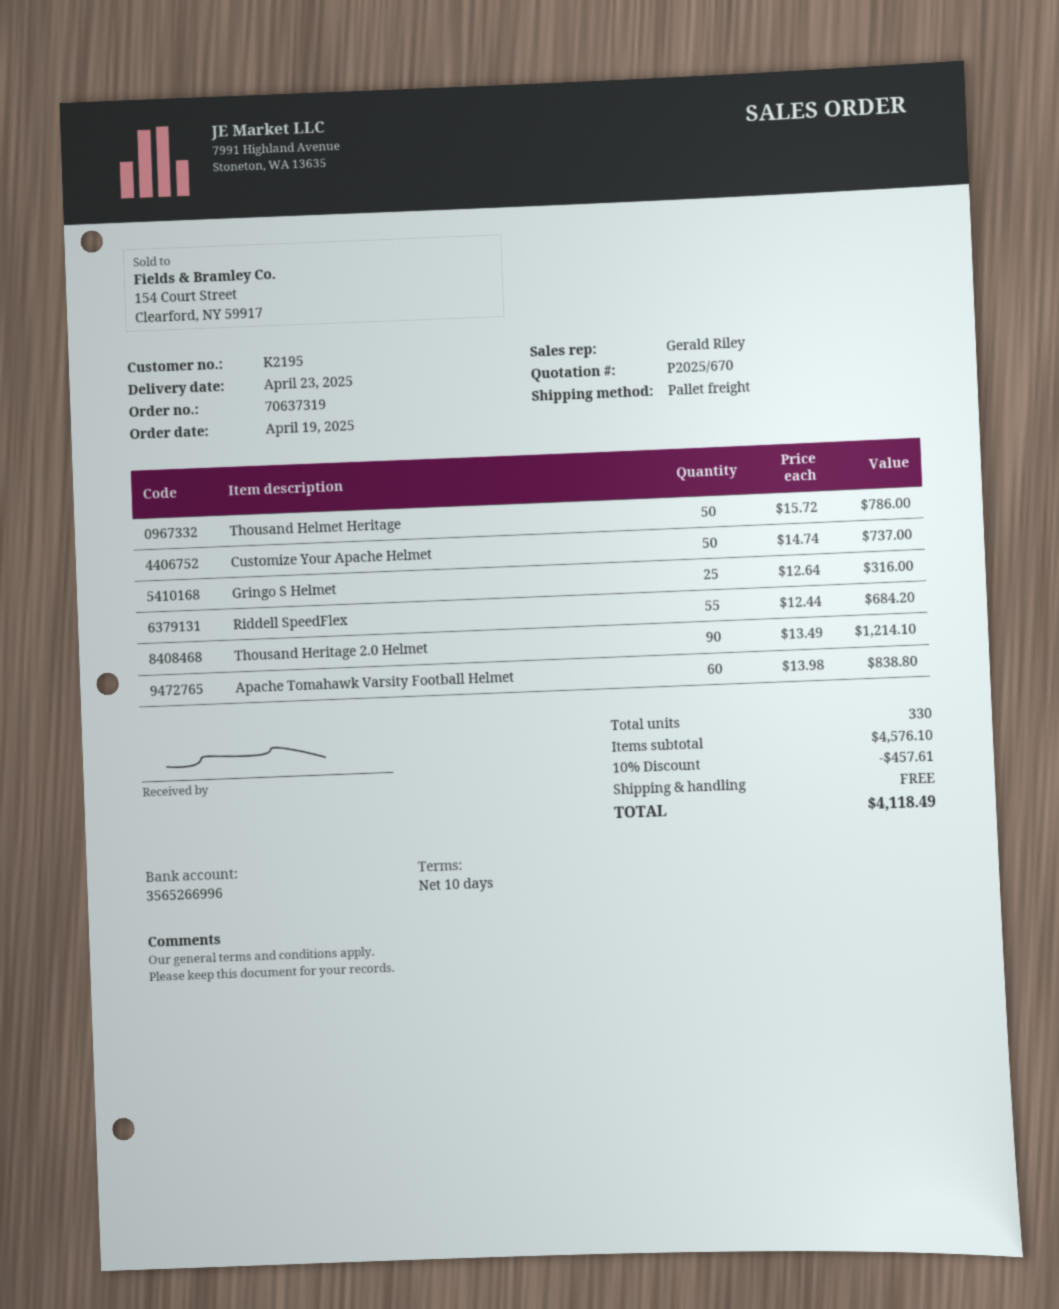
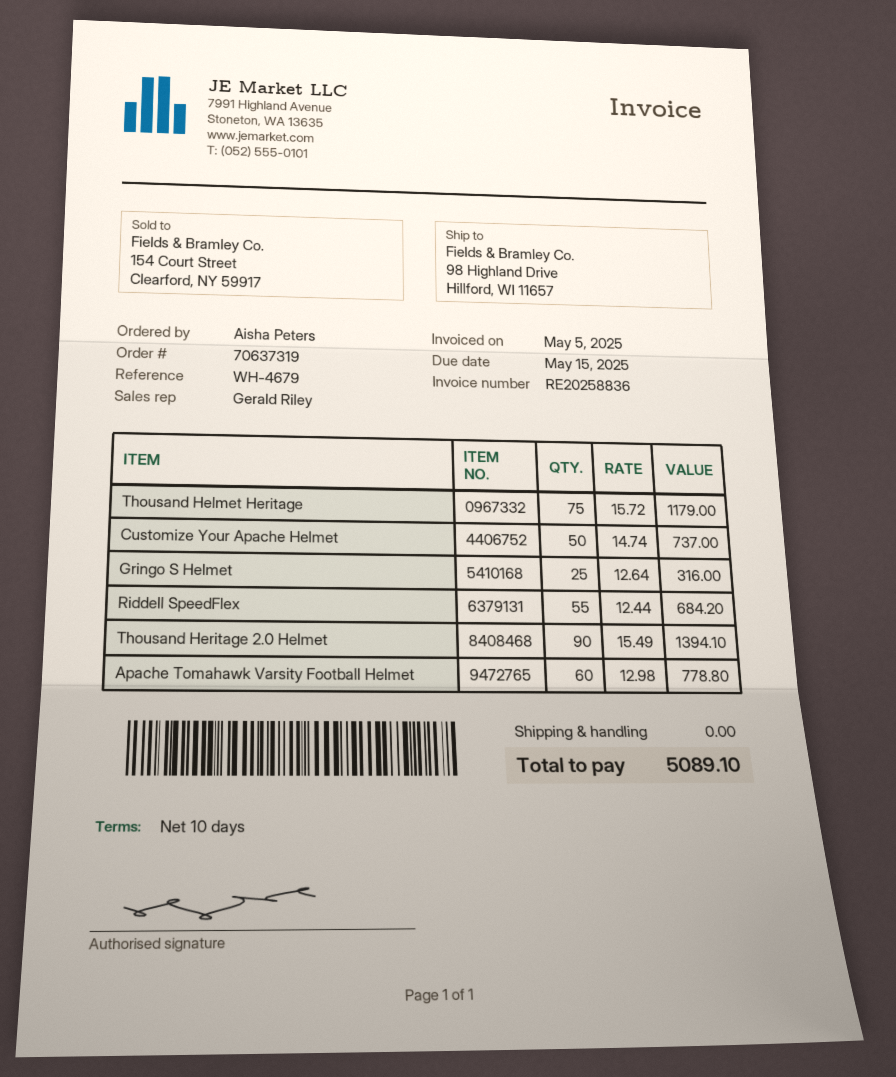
Thousand Helmet Heritage: 50 x 15.72 = 786.00 -> 75 x 15.72 = 1179.00
Thousand Heritage 2.0 Helmet: 90 x 13.49 = 1214.10 -> 90 x 15.49 = 1394.10
Apache Tomahawk Varsity Football Helmet: 60 x 13.98 = 838.80 -> 60 x 12.98 = 778.80
discount: 10% = 457.61 -> none
total: 4118.49 -> 5089.10

